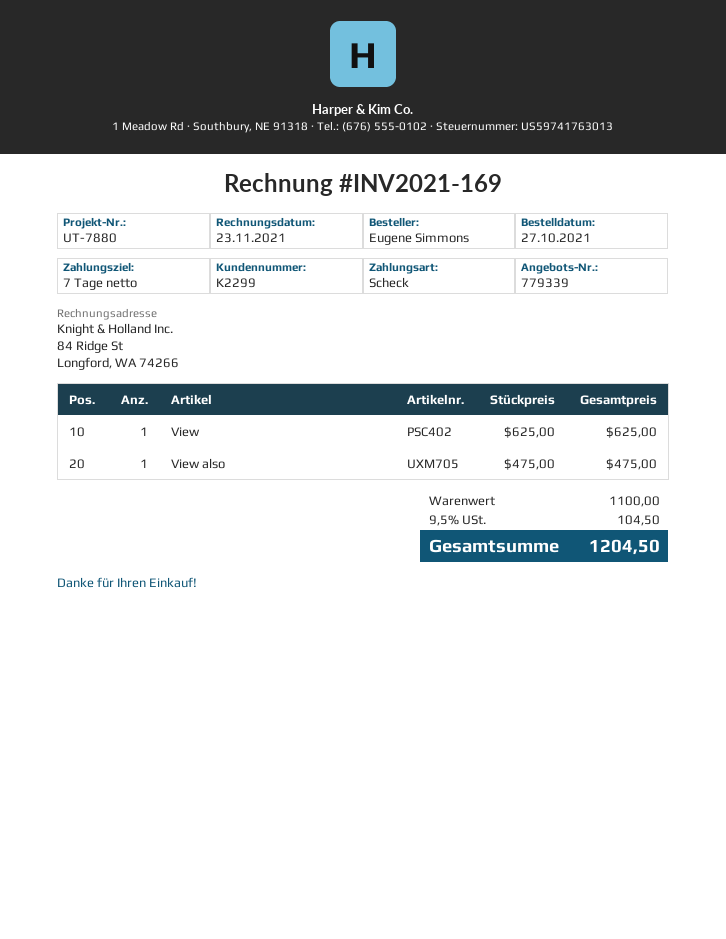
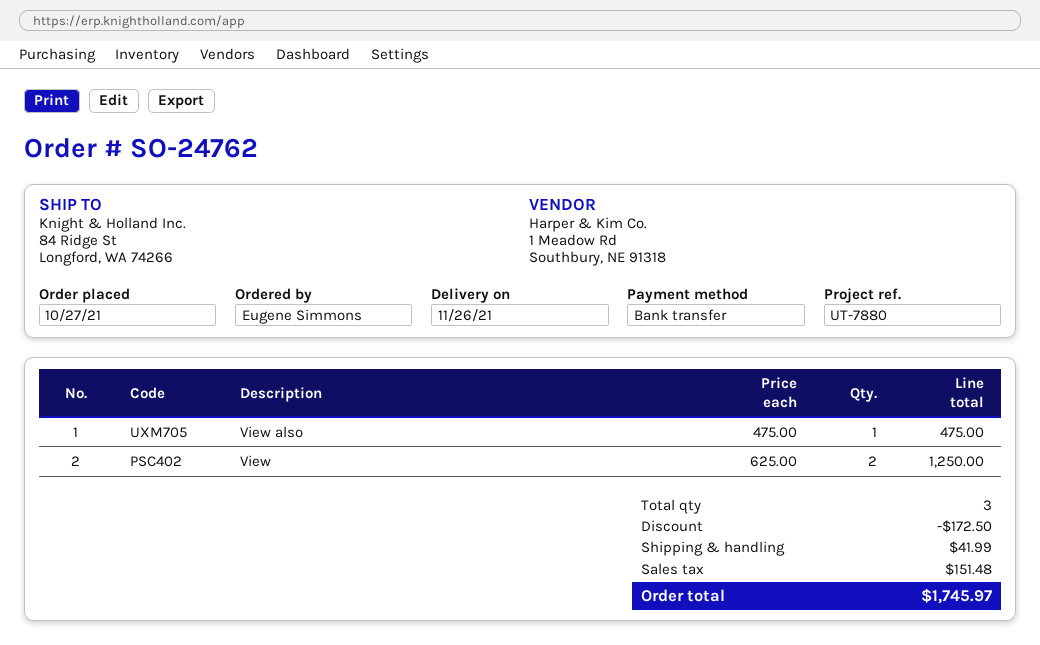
payment method: cheque -> bank transfer
View: 1 x 625.00 = 625.00 -> 2 x 625.00 = 1250.00
discount: none -> 172.50
shipping: none -> 41.99
tax: 104.50 -> 151.48
total: 1204.50 -> 1745.97

